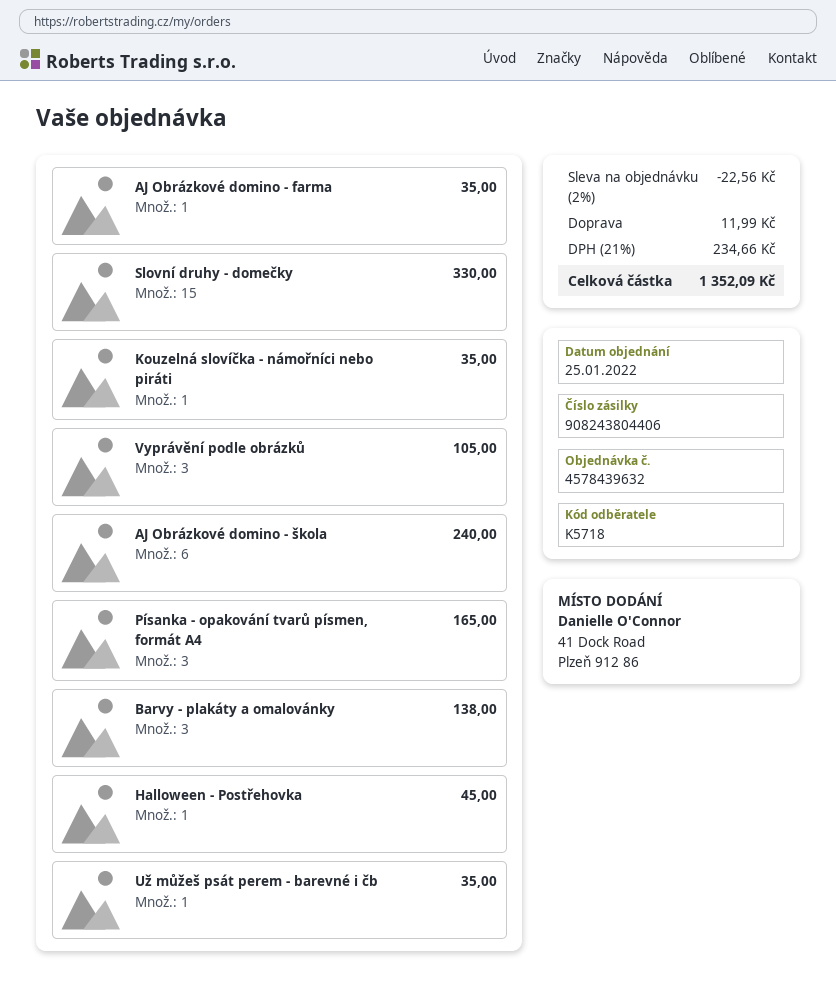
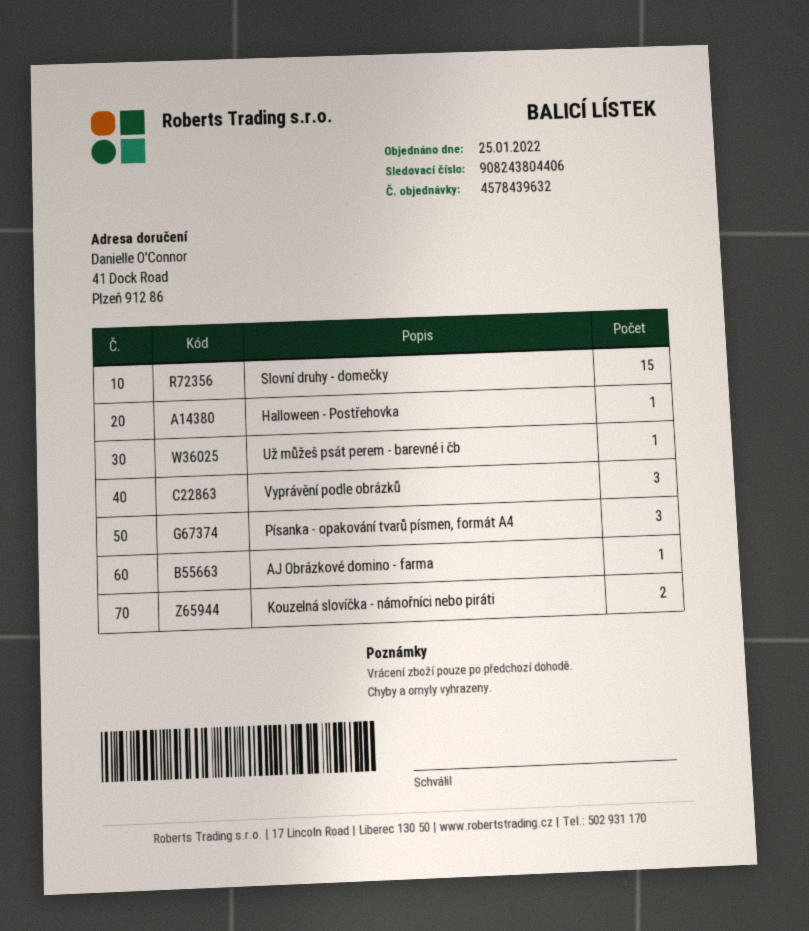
Kouzelná slovíčka - námořníci nebo piráti: 1 -> 2
AJ Obrázkové domino - škola: 6 -> none
Barvy - plakáty a omalovánky: 3 -> none

